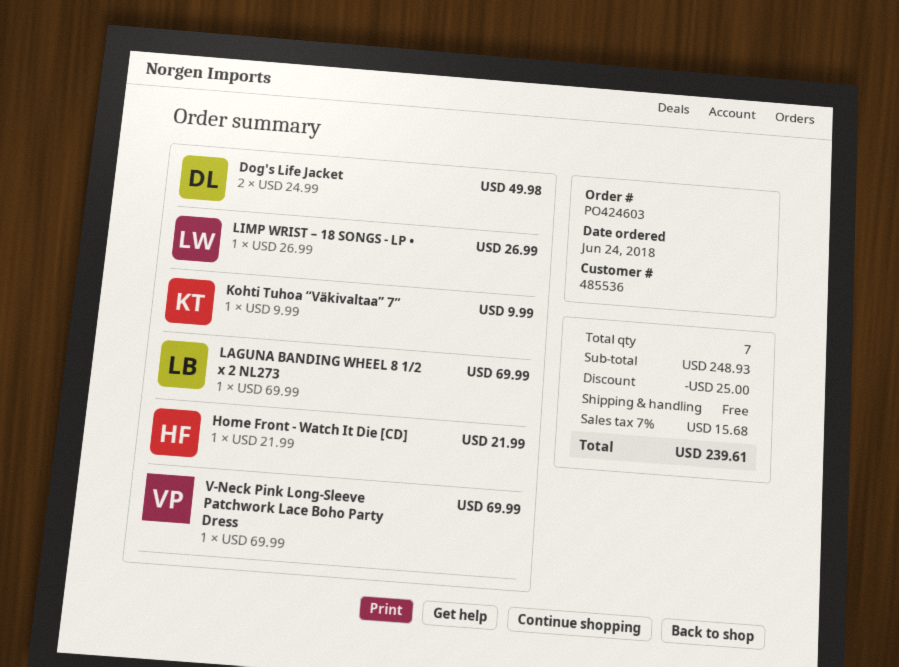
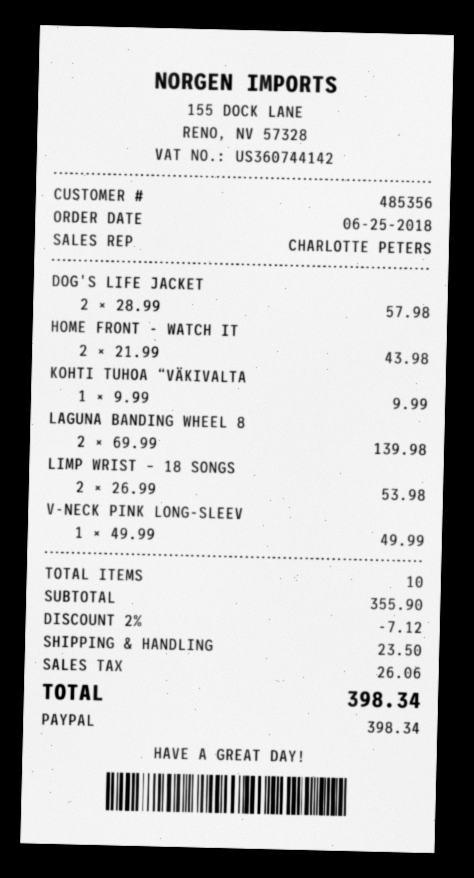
order date: 2018-06-24 -> 2018-06-25
customer number: 485536 -> 485356
Dog's Life Jacket: 2 x 24.99 = 49.98 -> 2 x 28.99 = 57.98
LIMP WRIST – 18 SONGS - LP •: 1 x 26.99 = 26.99 -> 2 x 26.99 = 53.98
LAGUNA BANDING WHEEL 8 1/2 x 2 NL273: 1 x 69.99 = 69.99 -> 2 x 69.99 = 139.98
Home Front - Watch It Die [CD]: 1 x 21.99 = 21.99 -> 2 x 21.99 = 43.98
V-Neck Pink Long-Sleeve Patchwork Lace Boho Party Dress: 1 x 69.99 = 69.99 -> 1 x 49.99 = 49.99
total quantity: 7 -> 10
subtotal: 248.93 -> 355.90
discount: 25.00 -> 7.12
shipping: 0.00 -> 23.50
tax: 15.68 -> 26.06
total: 239.61 -> 398.34

